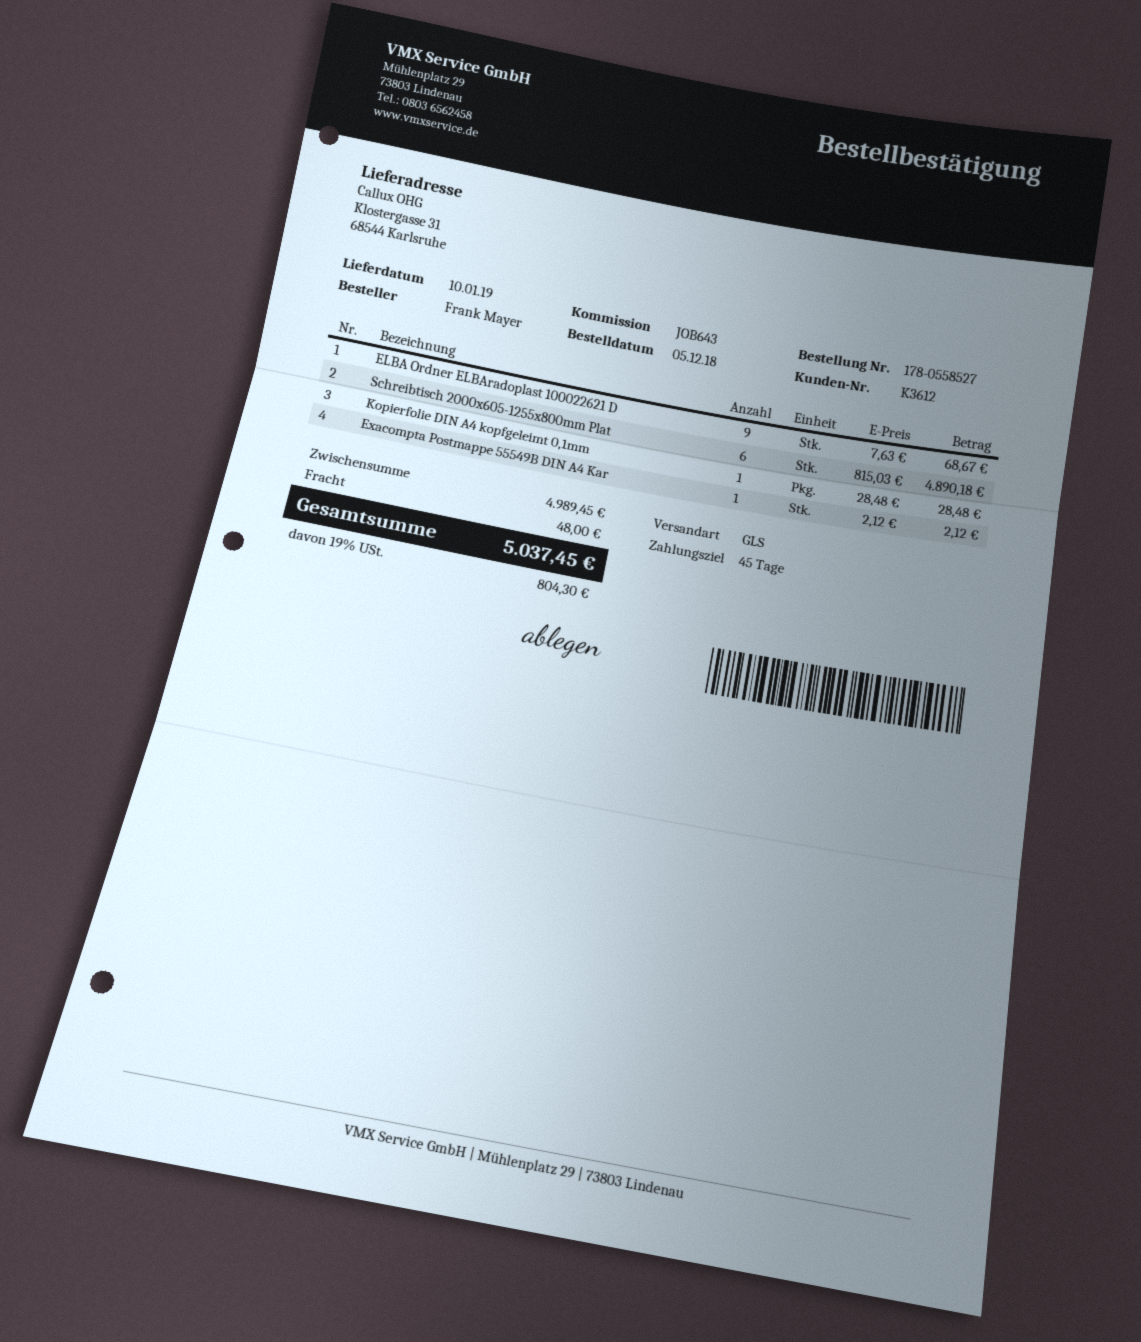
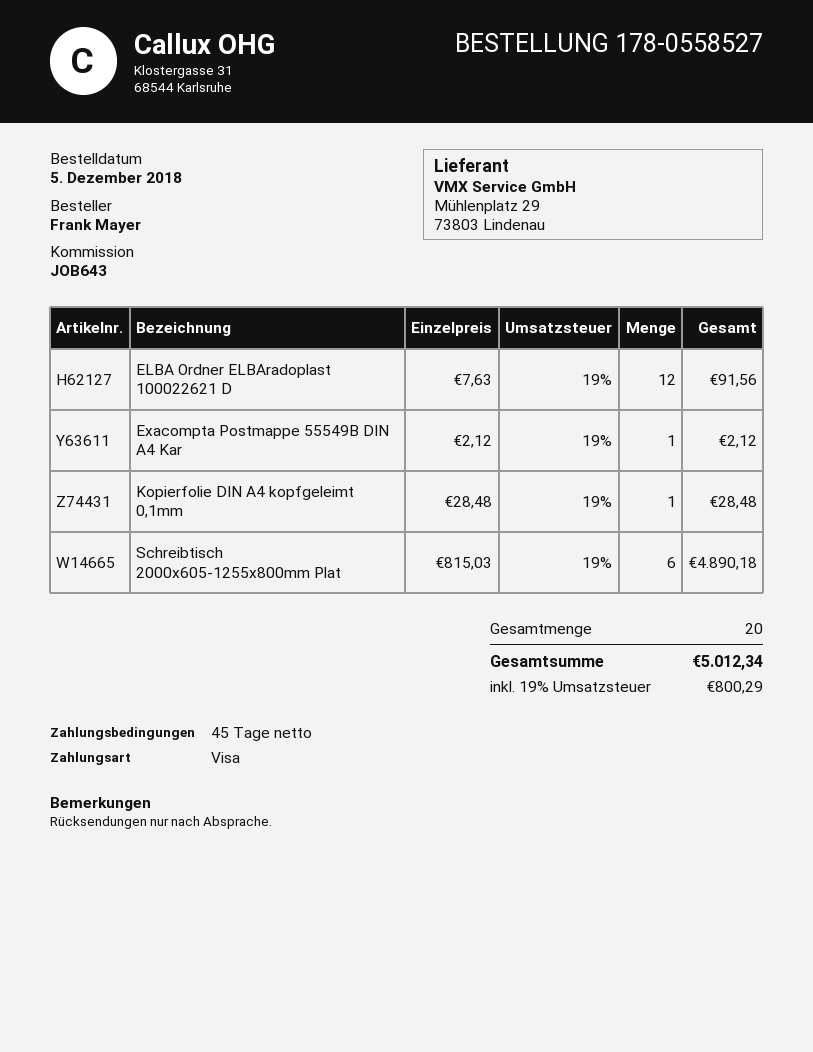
ELBA Ordner ELBAradoplast 100022621 D: 9 x 7.63 = 68.67 -> 12 x 7.63 = 91.56
shipping: 48.00 -> none
tax: 19% = 804.30 -> 19% = 800.29
total: 5037.45 -> 5012.34

